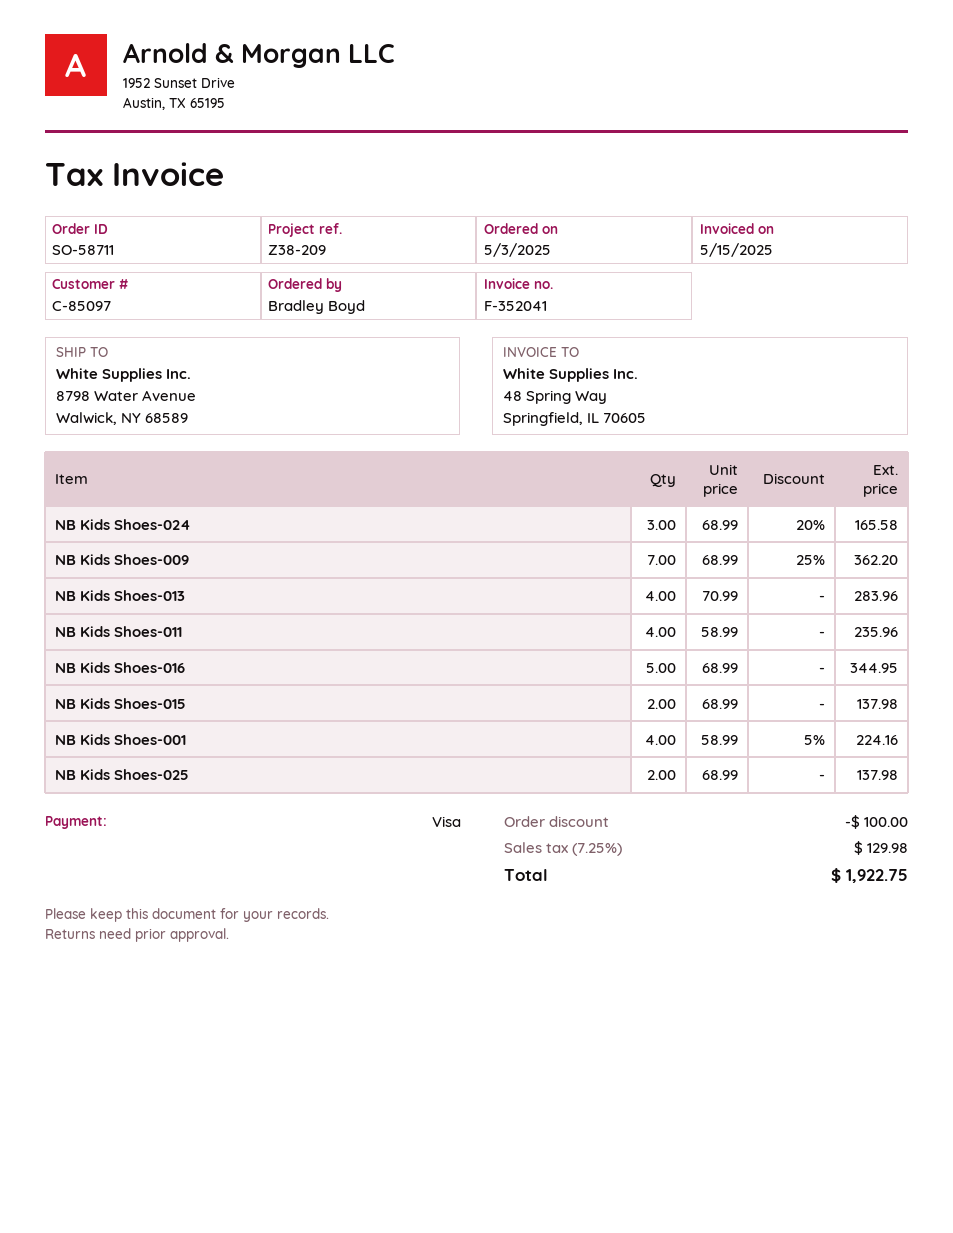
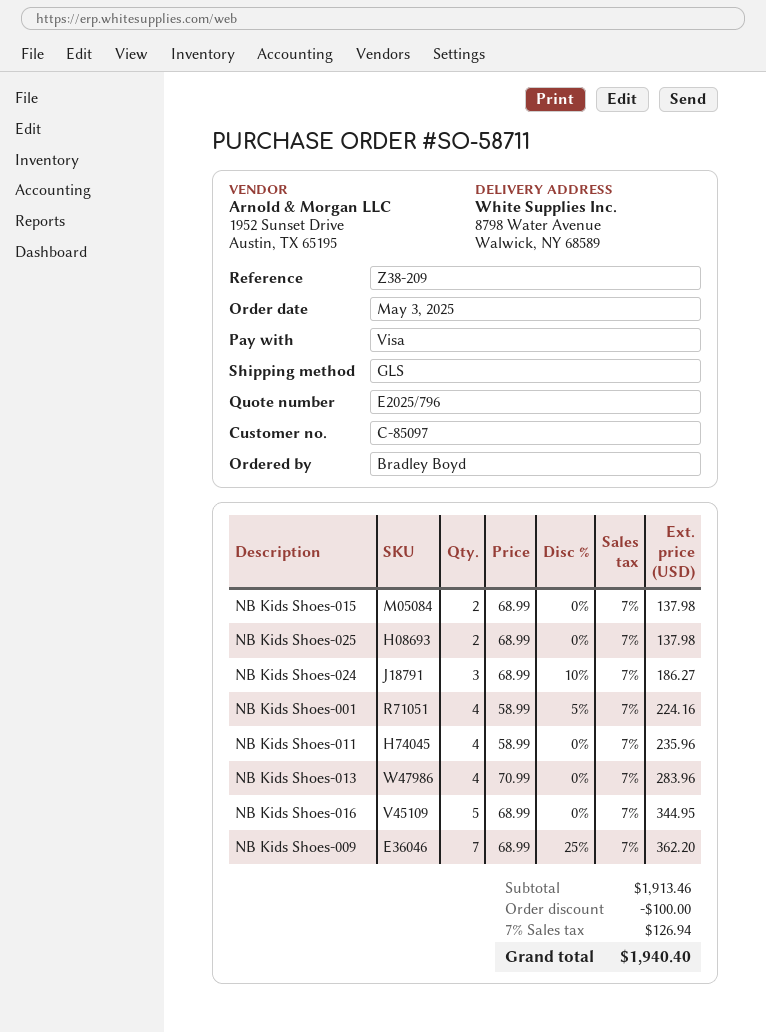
NB Kids Shoes-024: 3 x 68.99 - 20% = 165.58 -> 3 x 68.99 - 10% = 186.27
tax: 7.25% = 129.98 -> 7% = 126.94
total: 1922.75 -> 1940.40

